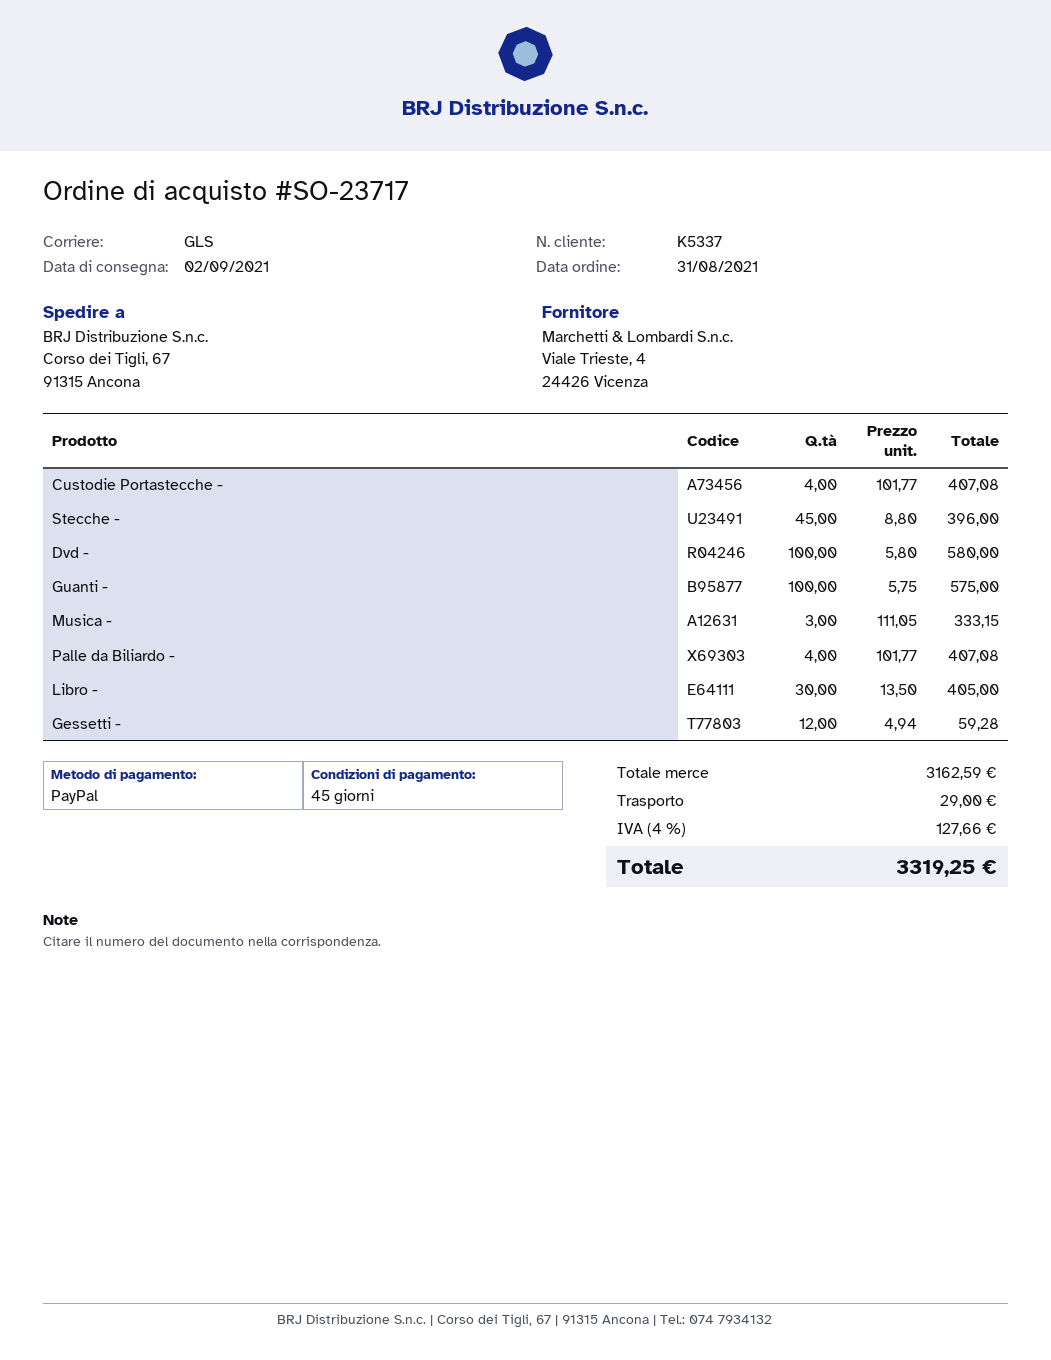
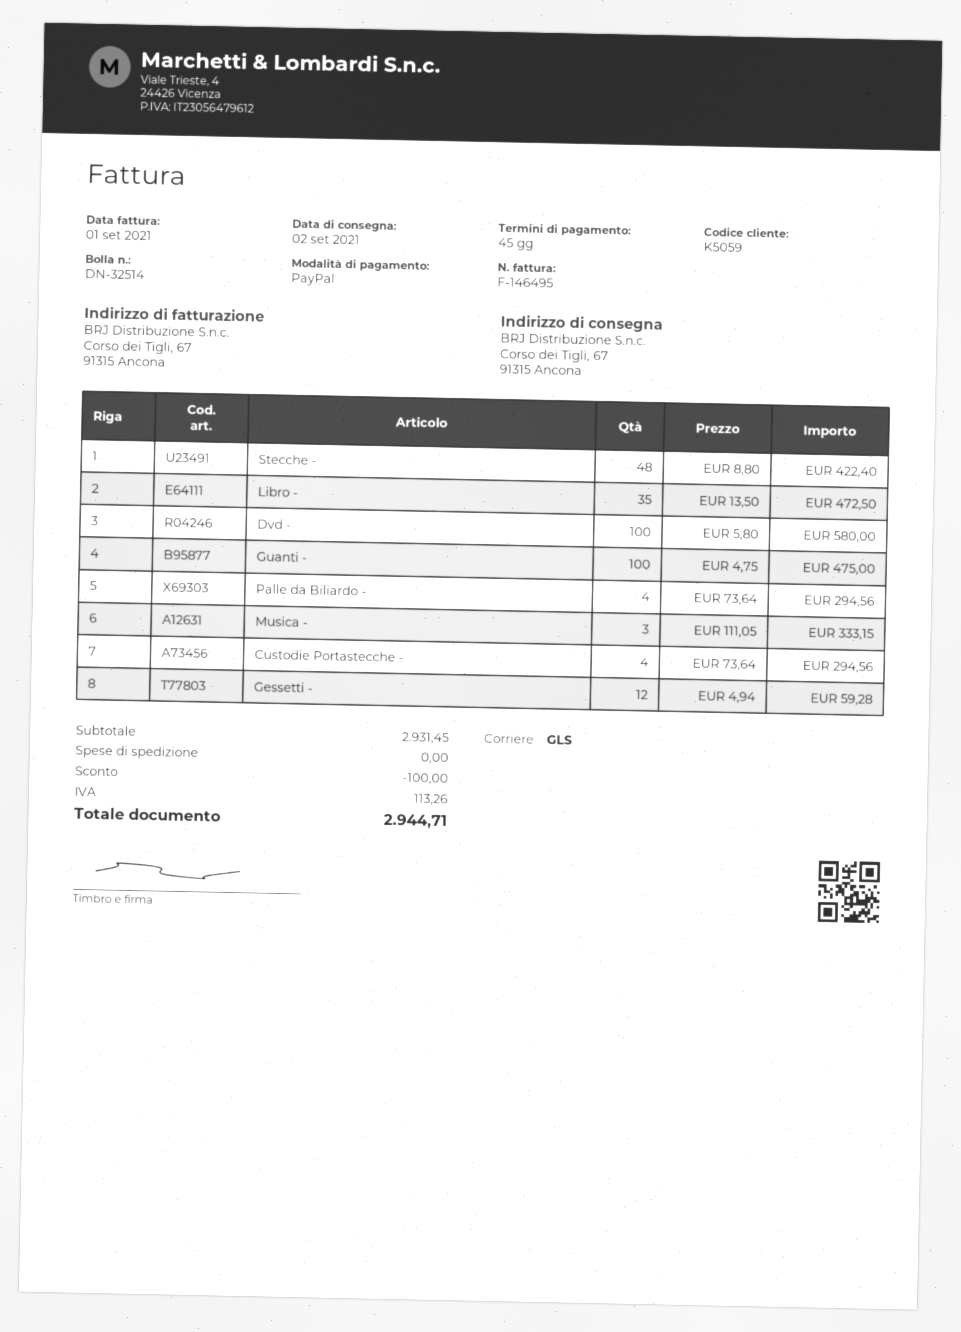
customer number: K5337 -> K5059
Custodie Portastecche -: 4 x 101.77 = 407.08 -> 4 x 73.64 = 294.56
Stecche -: 45 x 8.80 = 396.00 -> 48 x 8.80 = 422.40
Guanti -: 100 x 5.75 = 575.00 -> 100 x 4.75 = 475.00
Palle da Biliardo -: 4 x 101.77 = 407.08 -> 4 x 73.64 = 294.56
Libro -: 30 x 13.50 = 405.00 -> 35 x 13.50 = 472.50
subtotal: 3162.59 -> 2931.45
discount: none -> 100.00
shipping: 29.00 -> 0.00
tax: 127.66 -> 113.26
total: 3319.25 -> 2944.71

